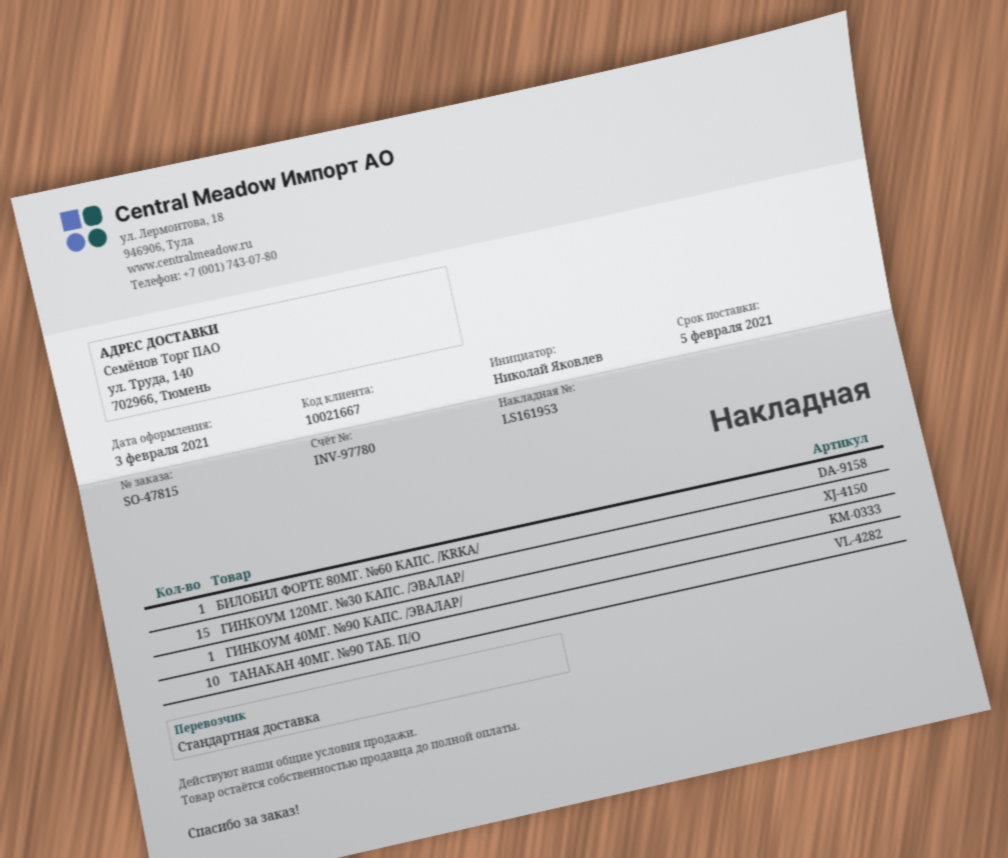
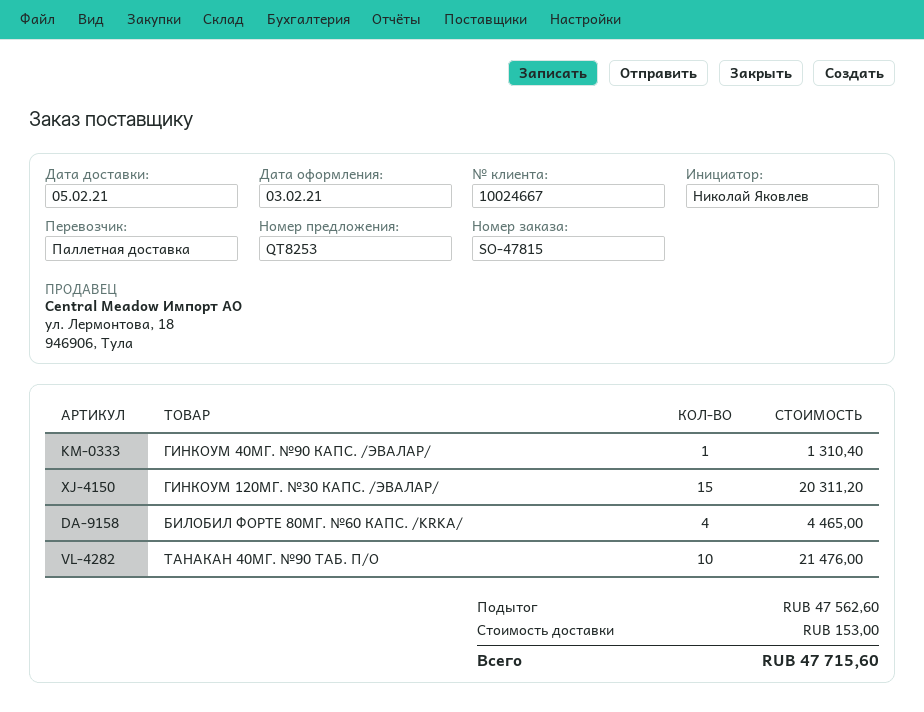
customer number: 10021667 -> 10024667
shipping method: standard -> pallet freight
БИЛОБИЛ ФОРТЕ 80МГ. №60 КАПС. /KRKA/: 1 -> 4

